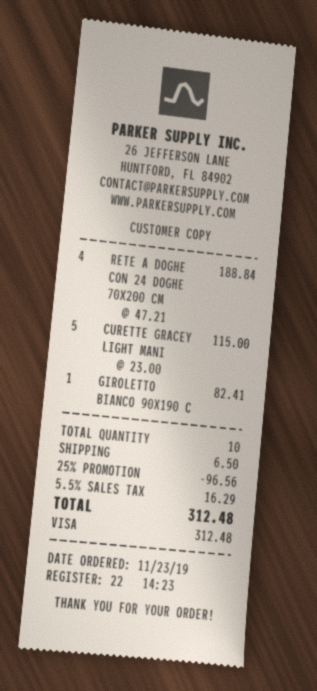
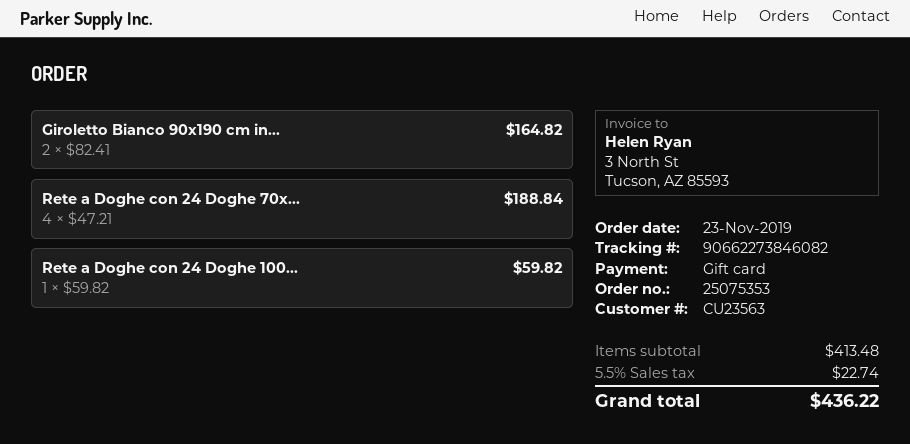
payment method: Visa -> gift card
CURETTE GRACEY LIGHT MANI: 5 x 23.00 = 115.00 -> none
GIROLETTO BIANCO 90X190 C: 1 x 82.41 = 82.41 -> 2 x 82.41 = 164.82
Rete a Doghe con 24 Doghe 100...: none -> 1 x 59.82 = 59.82
discount: 25% = 96.56 -> none
shipping: 6.50 -> none
tax: 5.5% = 16.29 -> 5.5% = 22.74
total: 312.48 -> 436.22

